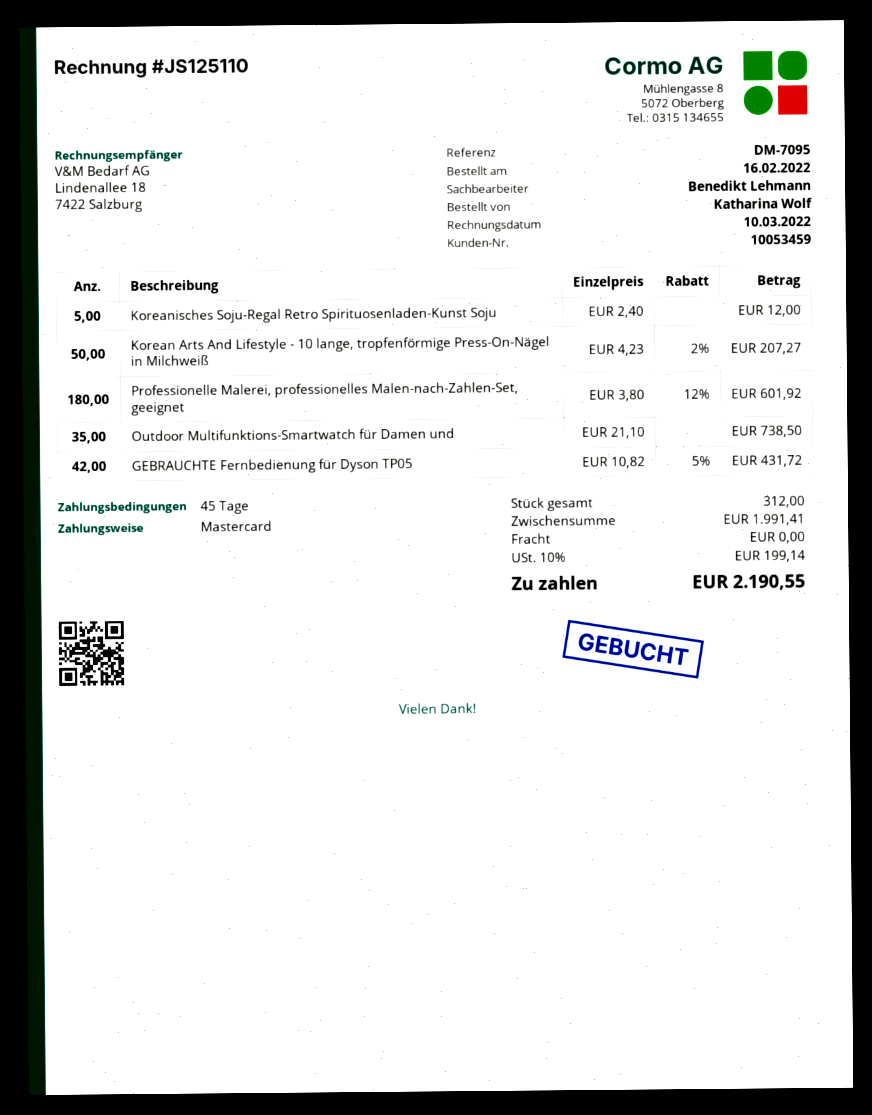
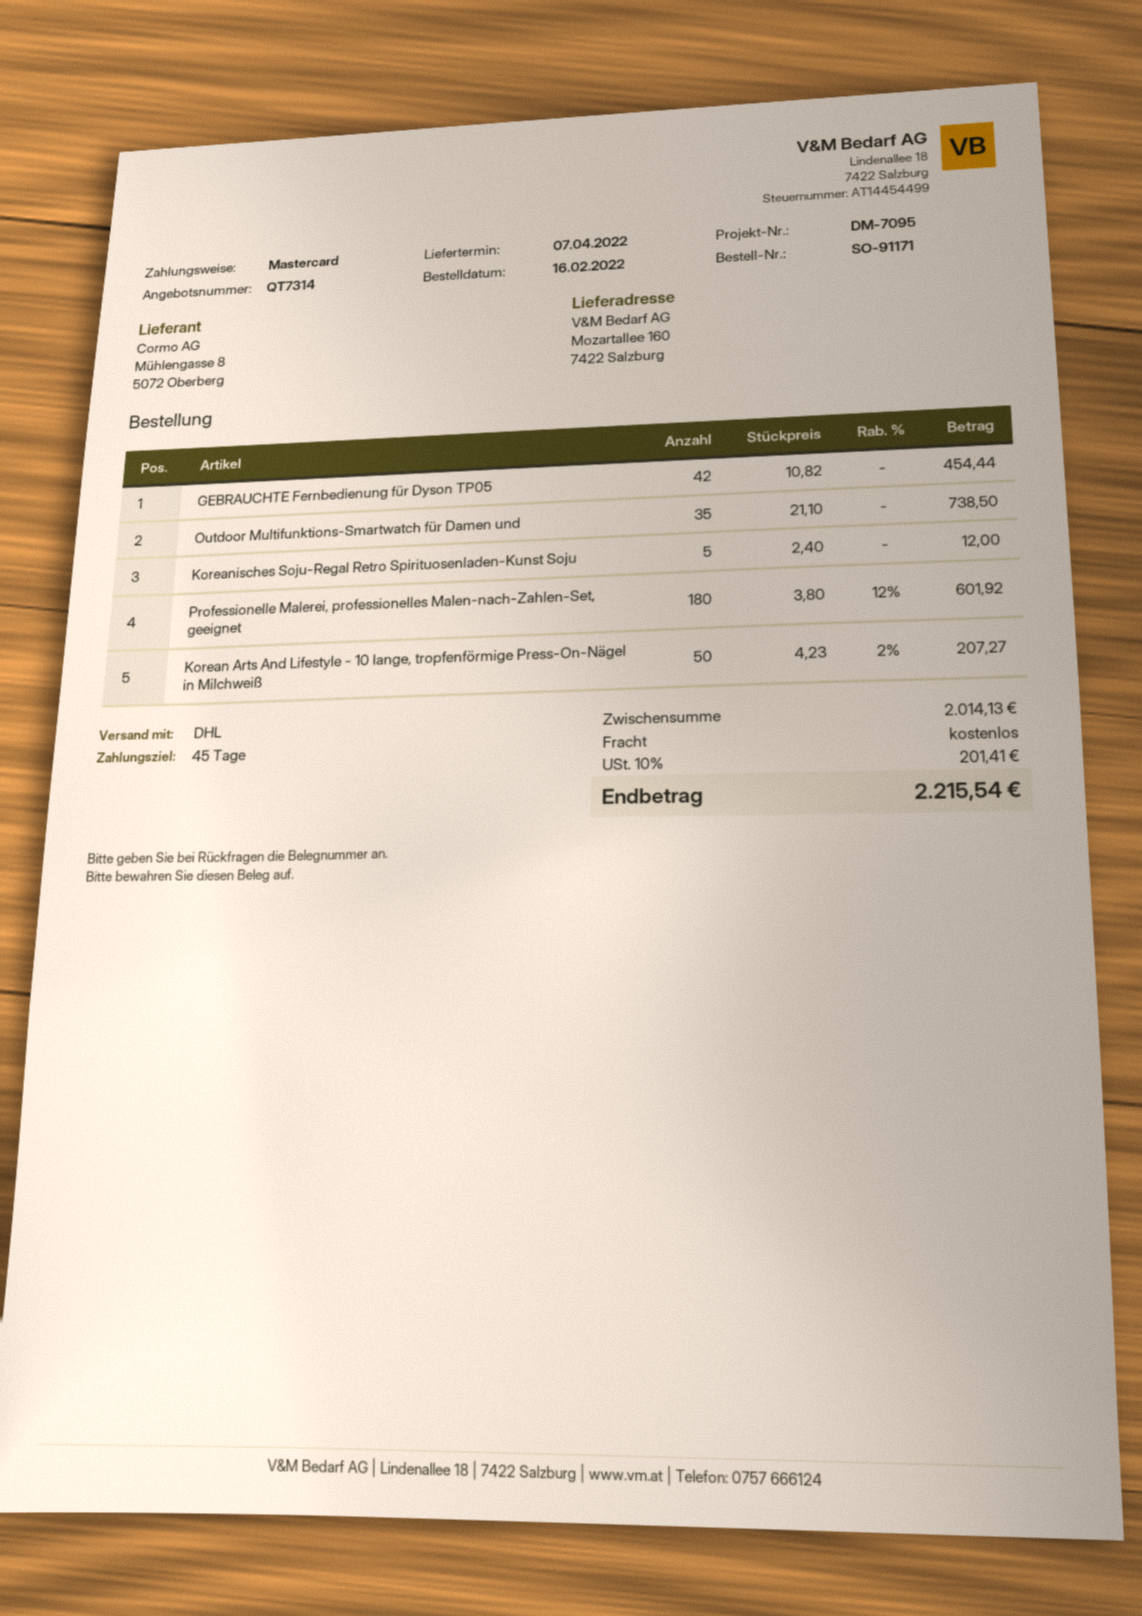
GEBRAUCHTE Fernbedienung für Dyson TP05: 42 x 10.82 - 5% = 431.72 -> 42 x 10.82 = 454.44
subtotal: 1991.41 -> 2014.13
tax: 10% = 199.14 -> 10% = 201.41
total: 2190.55 -> 2215.54

